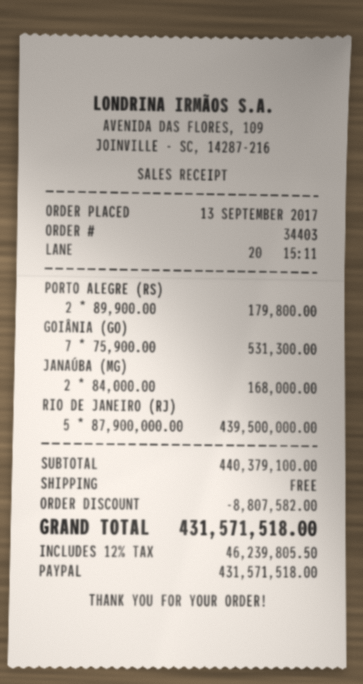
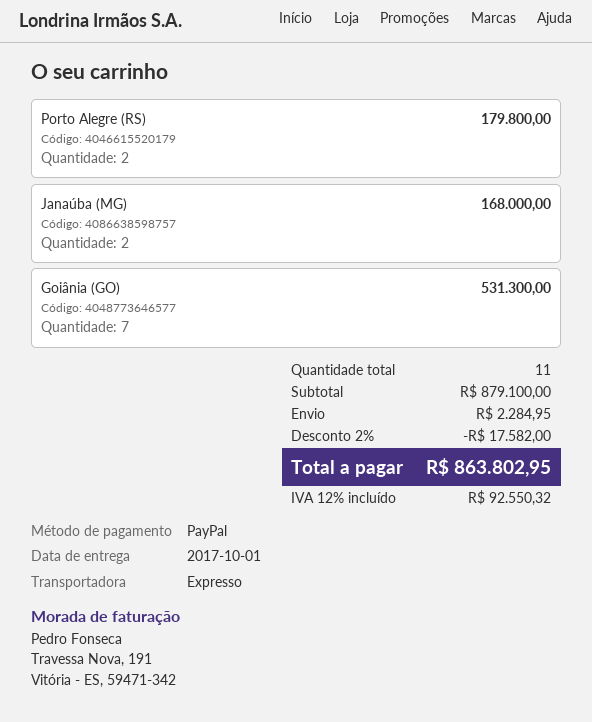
RIO DE JANEIRO (RJ): 5 for 439500000.00 -> none
subtotal: 440379100.00 -> 879100.00
discount: 8807582.00 -> 17582.00
shipping: 0.00 -> 2284.95
tax: 12% = 46239805.50 -> 12% = 92550.32
total: 431571518.00 -> 863802.95

